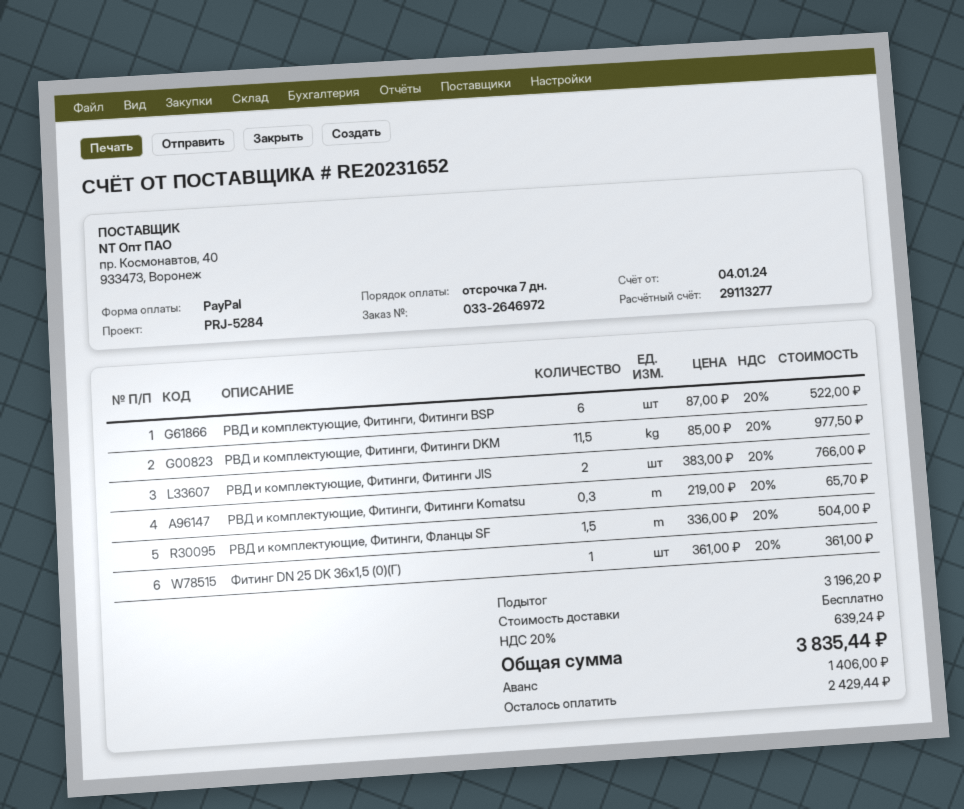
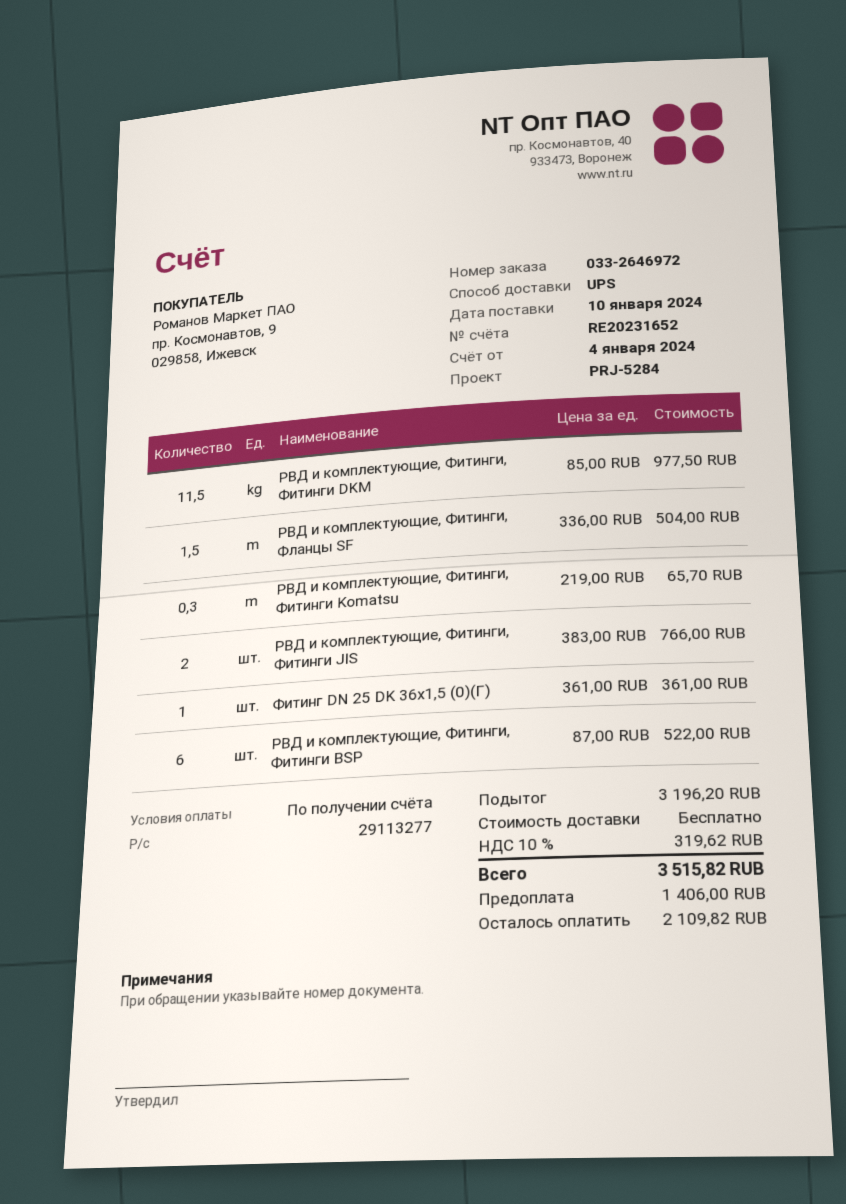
payment terms: 7 days -> on receipt
tax: 20% = 639.24 -> 10% = 319.62
total: 3835.44 -> 3515.82
balance: 2429.44 -> 2109.82

